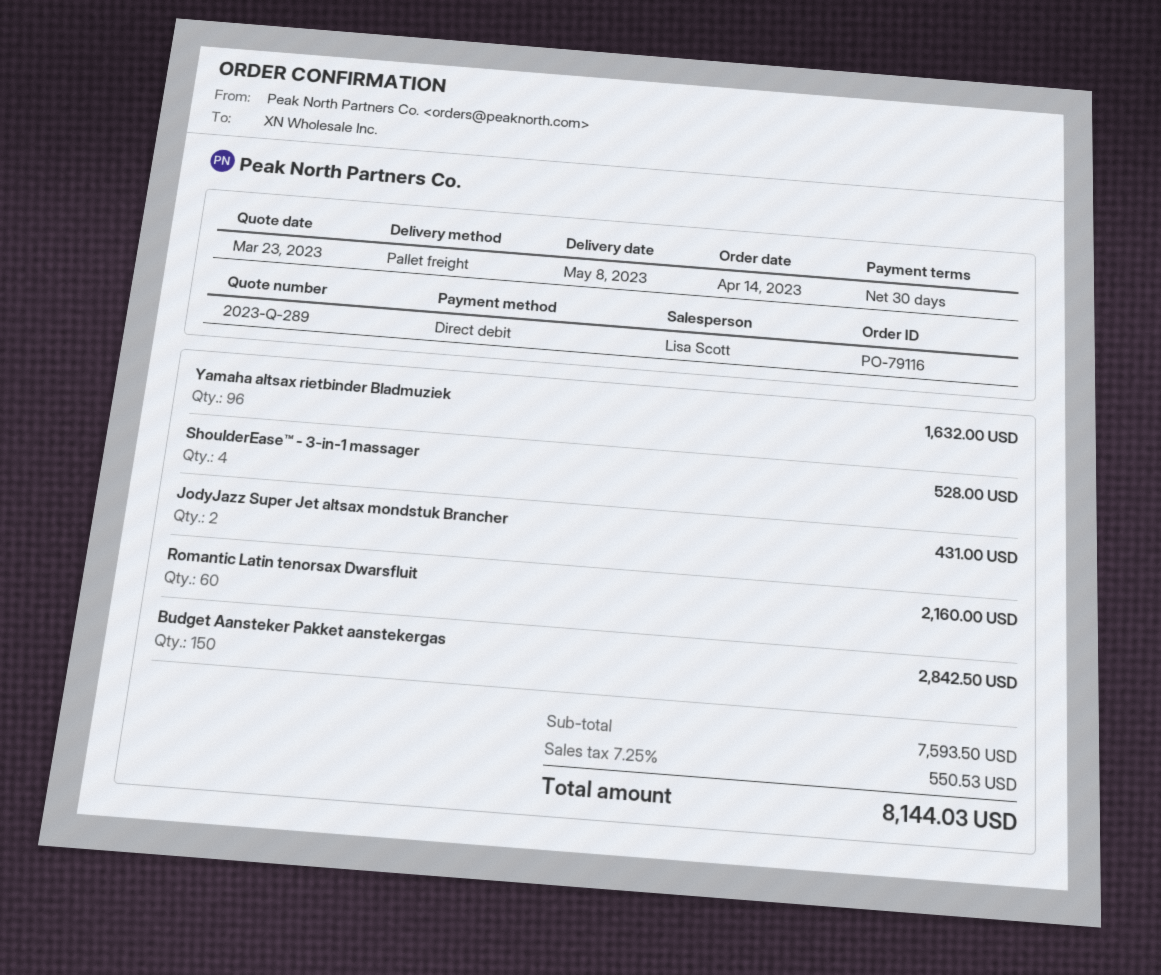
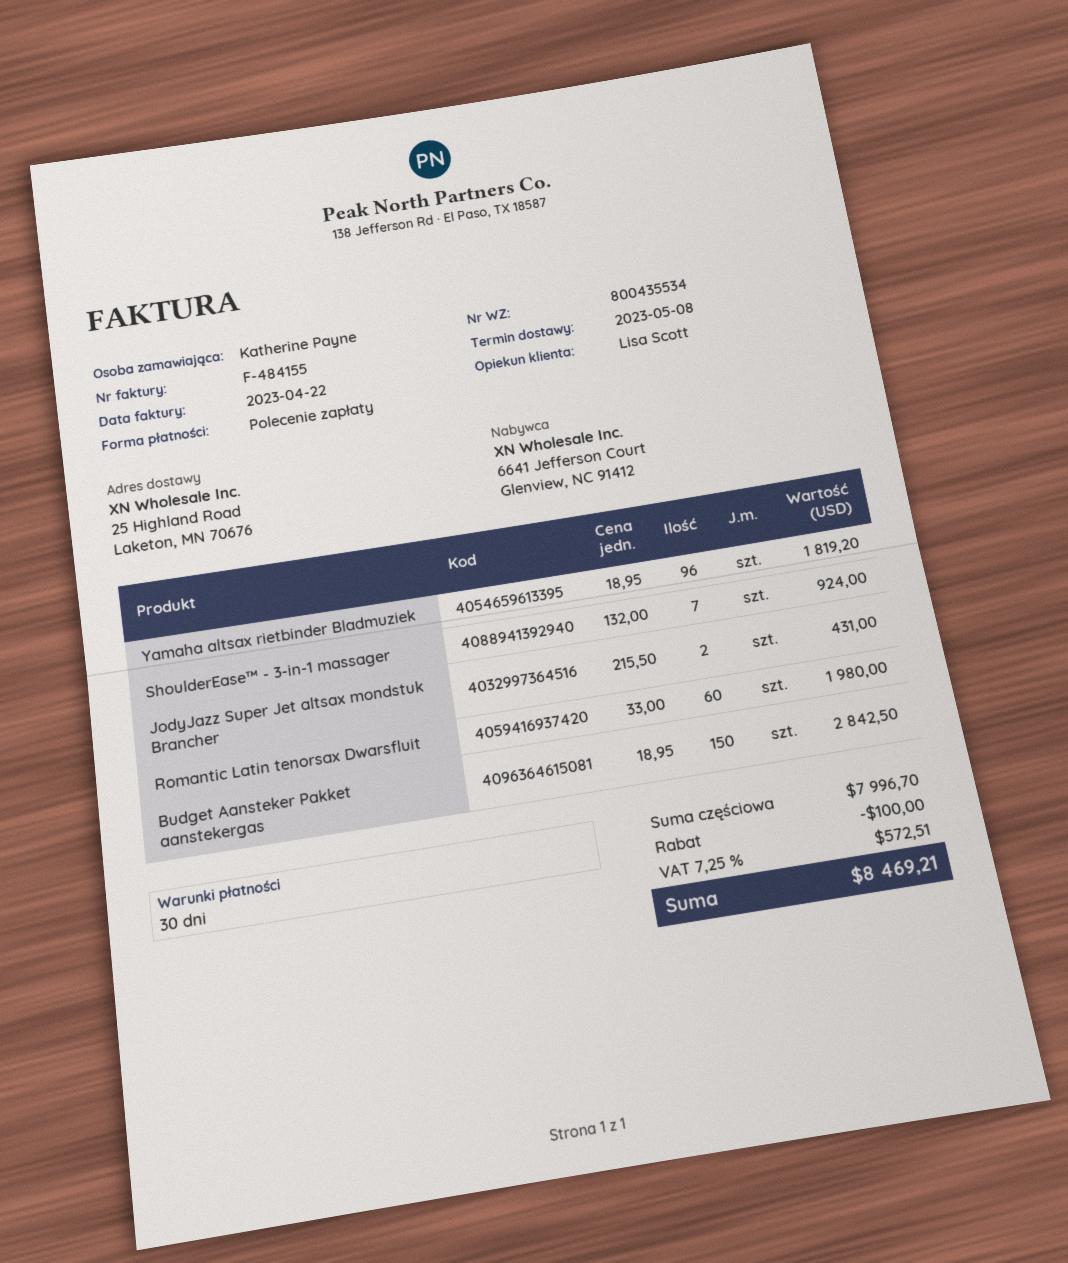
Yamaha altsax rietbinder Bladmuziek: 96 for 1632.00 -> 96 for 1819.20
ShoulderEase™ - 3-in-1 massager: 4 for 528.00 -> 7 for 924.00
Romantic Latin tenorsax Dwarsfluit: 60 for 2160.00 -> 60 for 1980.00
subtotal: 7593.50 -> 7996.70
discount: none -> 100.00
tax: 7.25% = 550.53 -> 7.25% = 572.51
total: 8144.03 -> 8469.21

